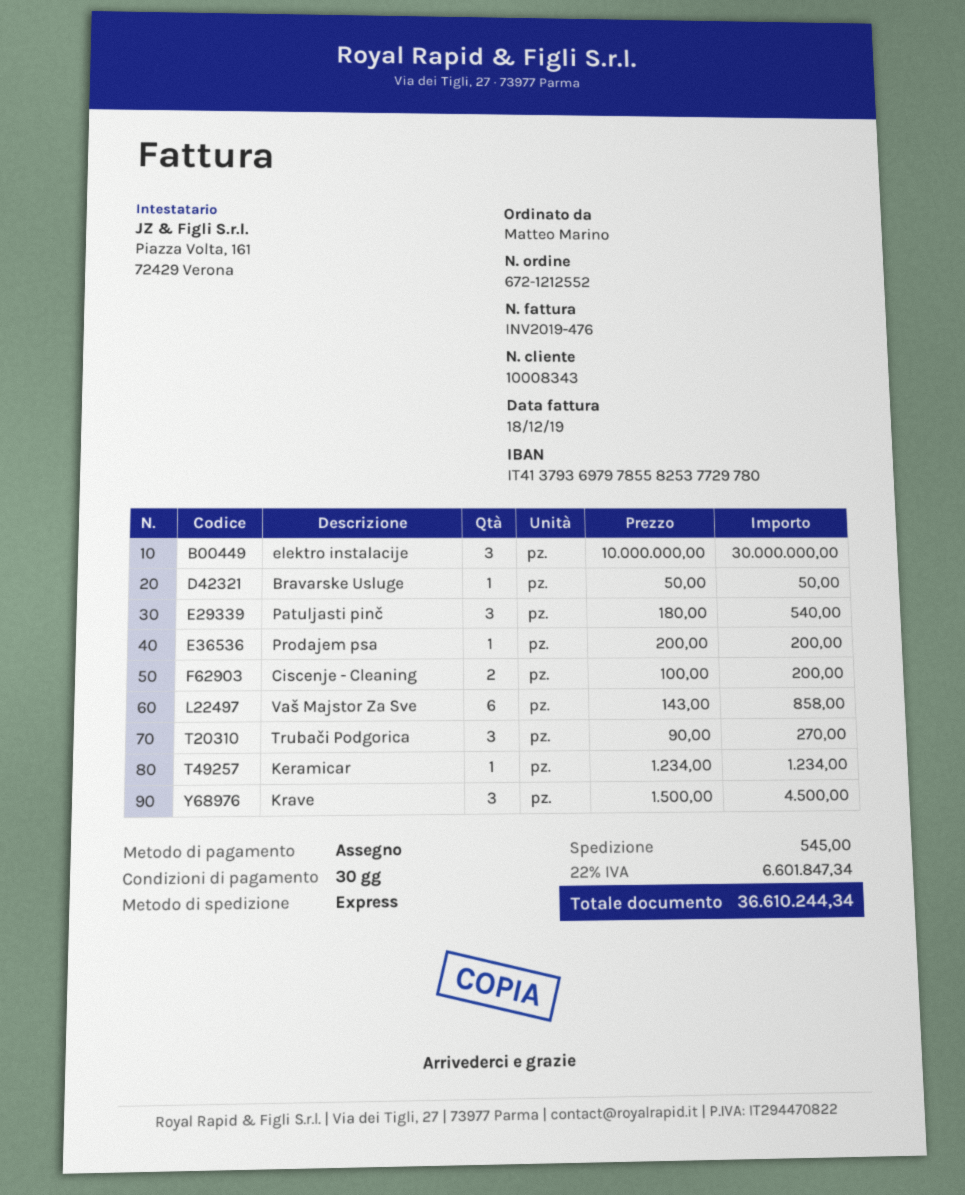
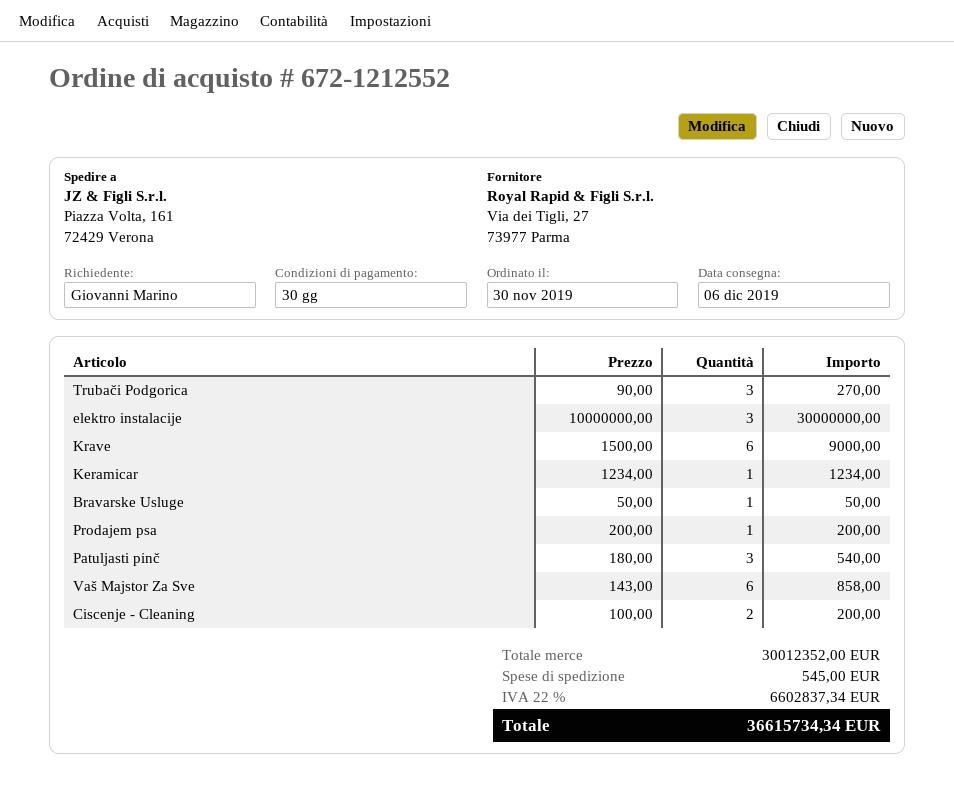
ordered by: Matteo Marino -> Giovanni Marino
Krave: 3 x 1500.00 = 4500.00 -> 6 x 1500.00 = 9000.00
tax: 22% = 6601847.34 -> 22% = 6602837.34
total: 36610244.34 -> 36615734.34

